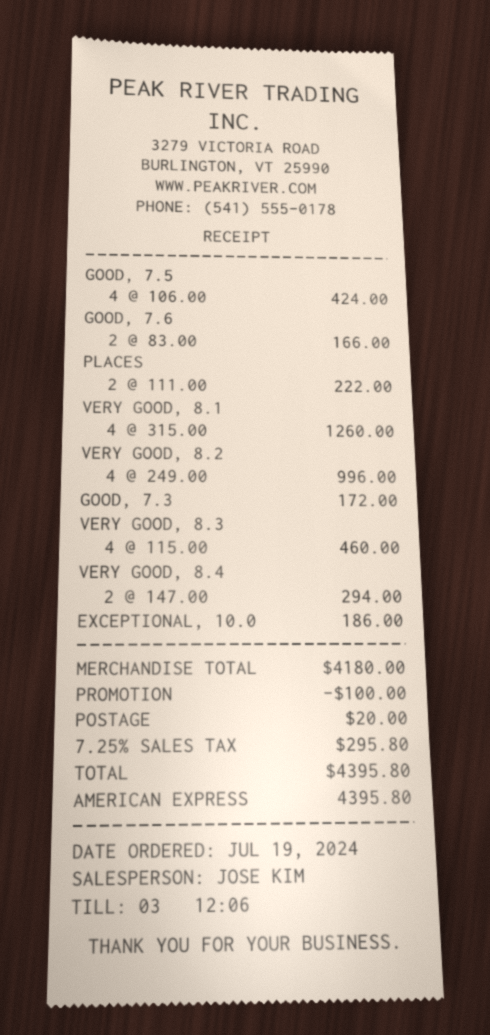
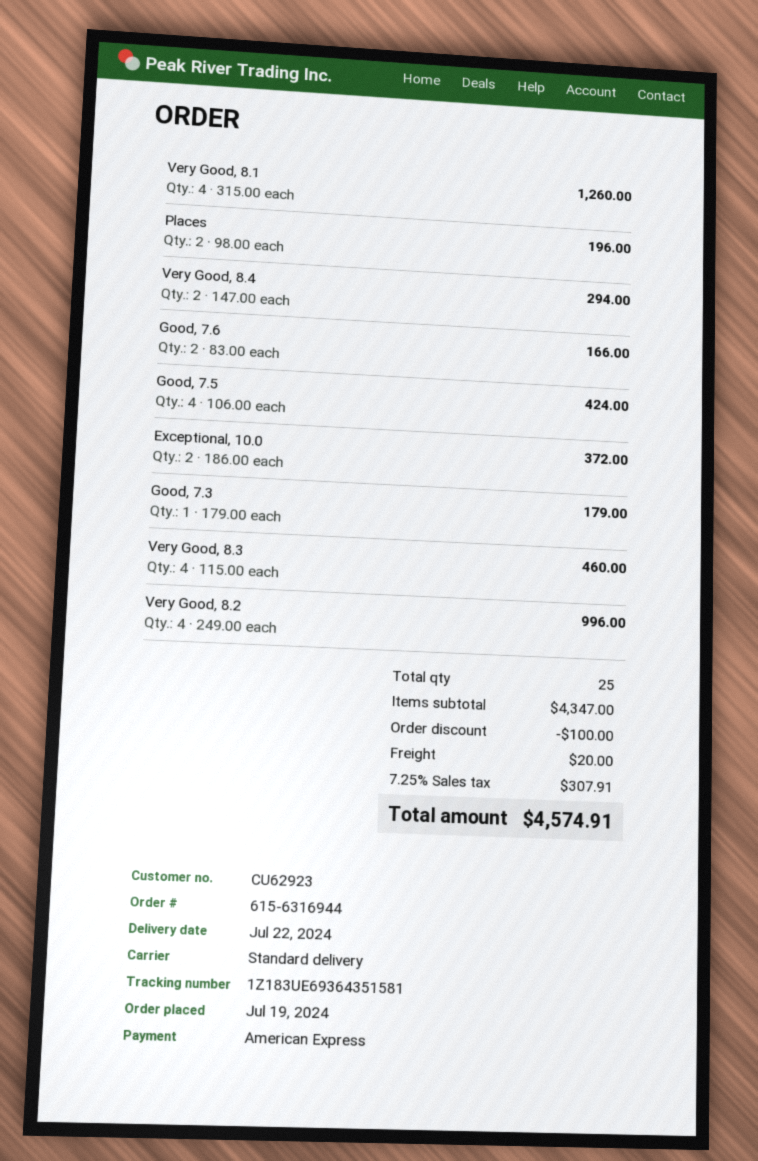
PLACES: 2 x 111.00 = 222.00 -> 2 x 98.00 = 196.00
GOOD, 7.3: 1 x 172.00 = 172.00 -> 1 x 179.00 = 179.00
EXCEPTIONAL, 10.0: 1 x 186.00 = 186.00 -> 2 x 186.00 = 372.00
subtotal: 4180.00 -> 4347.00
tax: 7.25% = 295.80 -> 7.25% = 307.91
total: 4395.80 -> 4574.91

